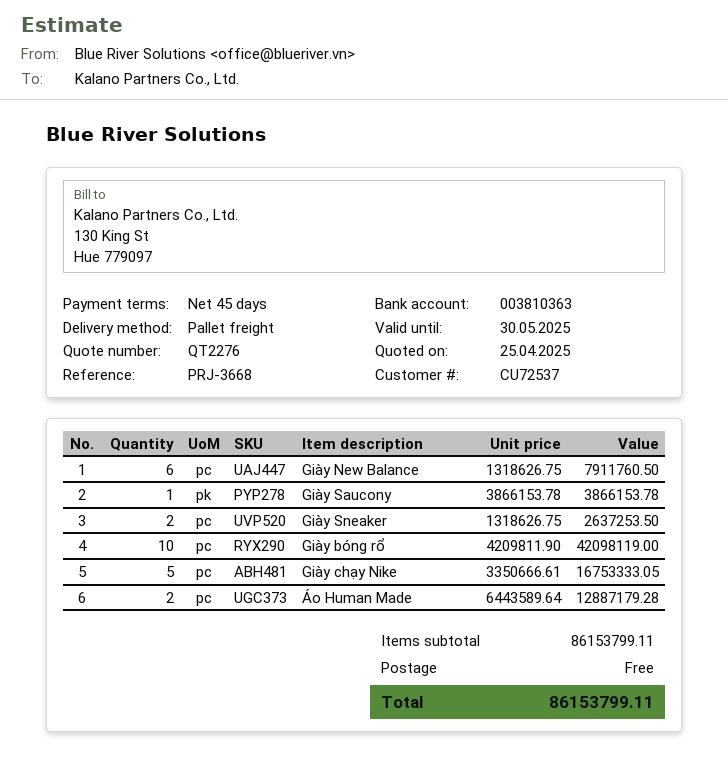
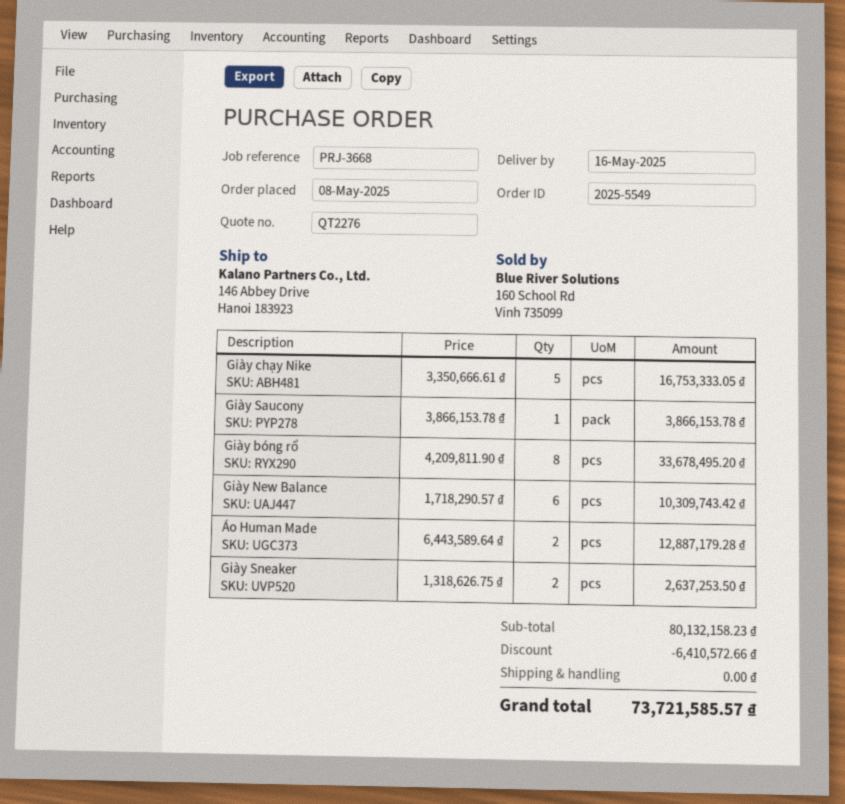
Giày New Balance: 6 x 1318626.75 = 7911760.50 -> 6 x 1718290.57 = 10309743.42
Giày bóng rổ: 10 x 4209811.90 = 42098119.00 -> 8 x 4209811.90 = 33678495.20
subtotal: 86153799.11 -> 80132158.23
discount: none -> 6410572.66
total: 86153799.11 -> 73721585.57

